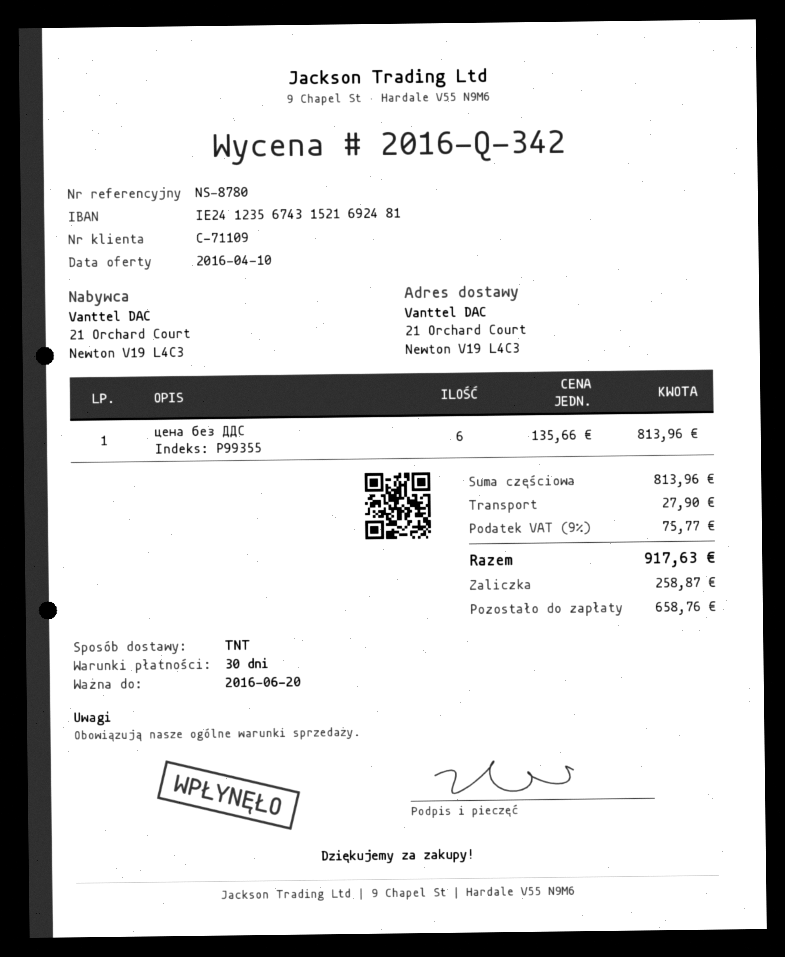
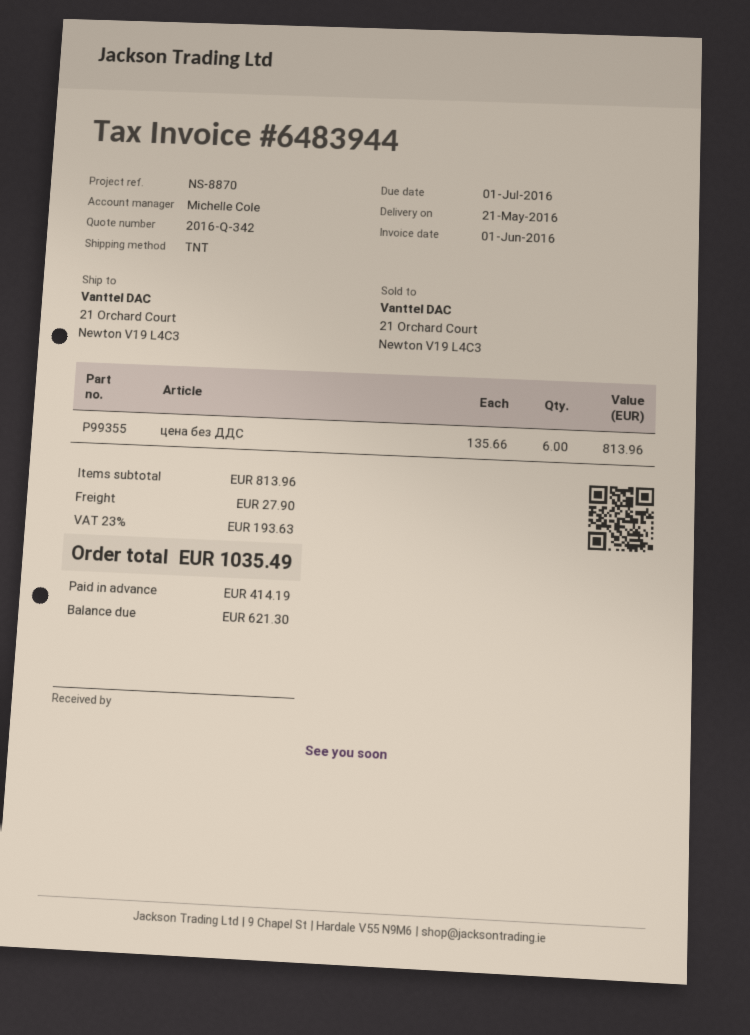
reference: NS-8780 -> NS-8870
tax: 9% = 75.77 -> 23% = 193.63
total: 917.63 -> 1035.49
deposit: 258.87 -> 414.19
balance: 658.76 -> 621.30

